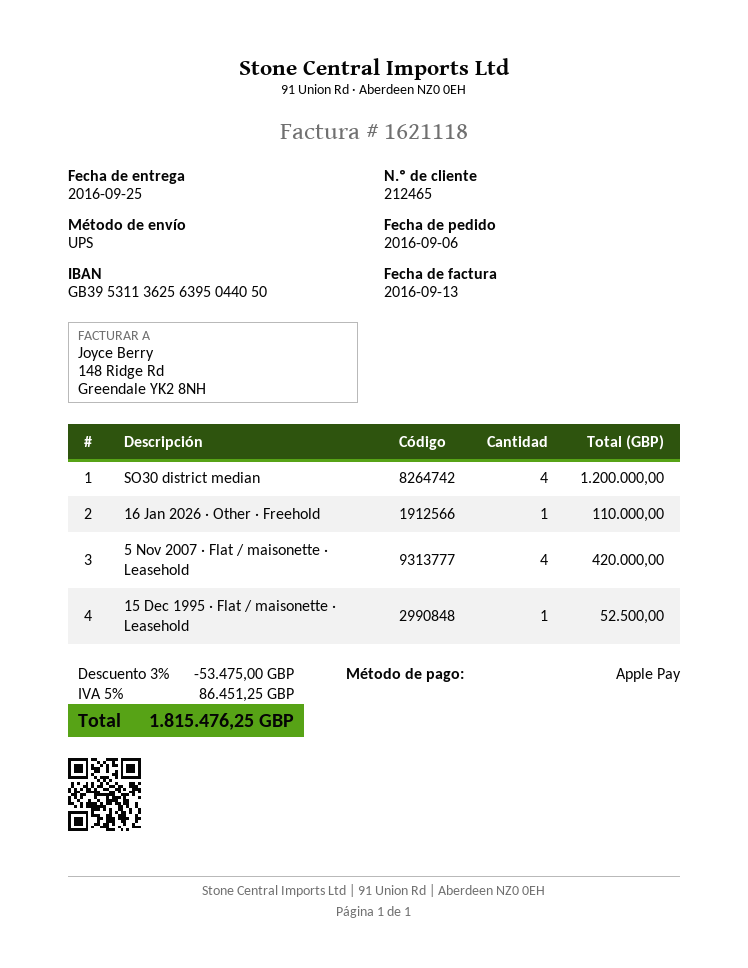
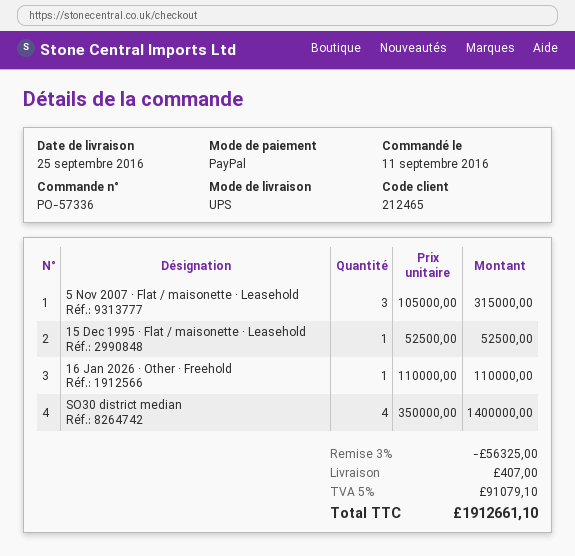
order date: 2016-09-06 -> 2016-09-11
payment method: Apple Pay -> PayPal
SO30 district median: 4 for 1200000.00 -> 4 for 1400000.00
5 Nov 2007 · Flat / maisonette · Leasehold: 4 for 420000.00 -> 3 for 315000.00
discount: 3% = 53475.00 -> 3% = 56325.00
shipping: none -> 407.00
tax: 5% = 86451.25 -> 5% = 91079.10
total: 1815476.25 -> 1912661.10

